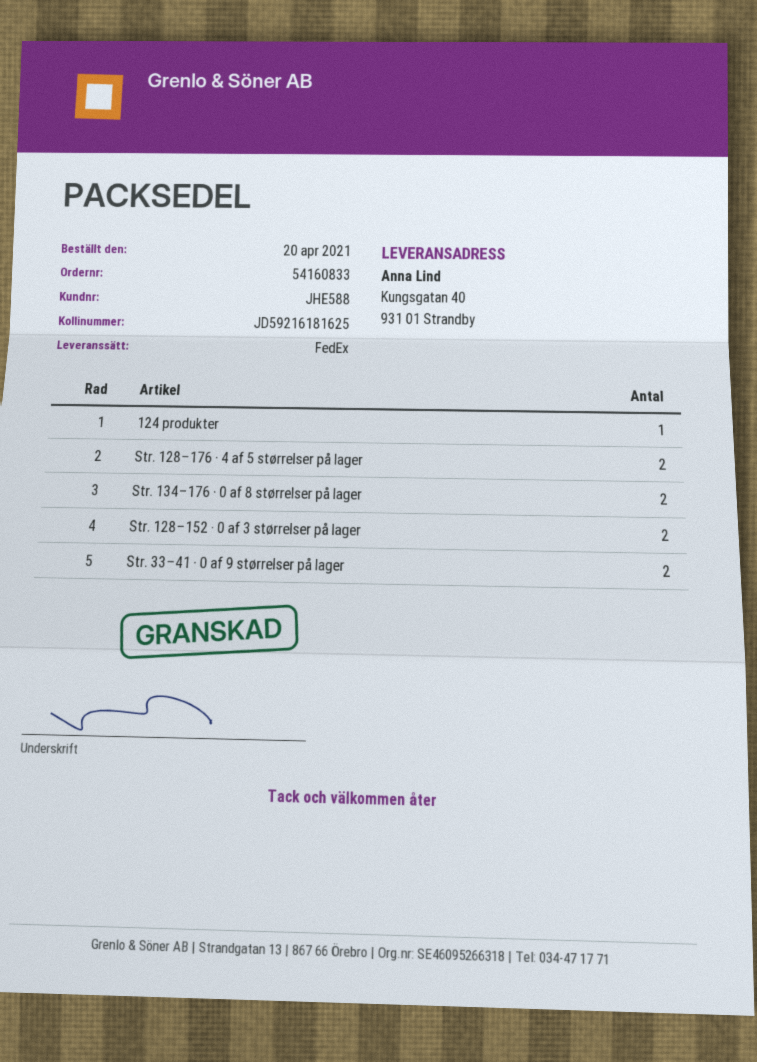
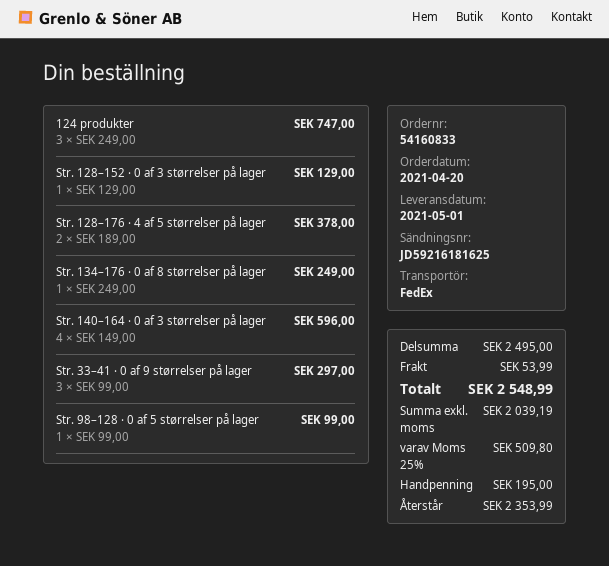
124 produkter: 1 -> 3
Str. 134–176 · 0 af 8 størrelser på lager: 2 -> 1
Str. 128–152 · 0 af 3 størrelser på lager: 2 -> 1
Str. 33–41 · 0 af 9 størrelser på lager: 2 -> 3
Str. 140–164 · 0 af 3 størrelser på lager: none -> 4
Str. 98–128 · 0 af 5 størrelser på lager: none -> 1

